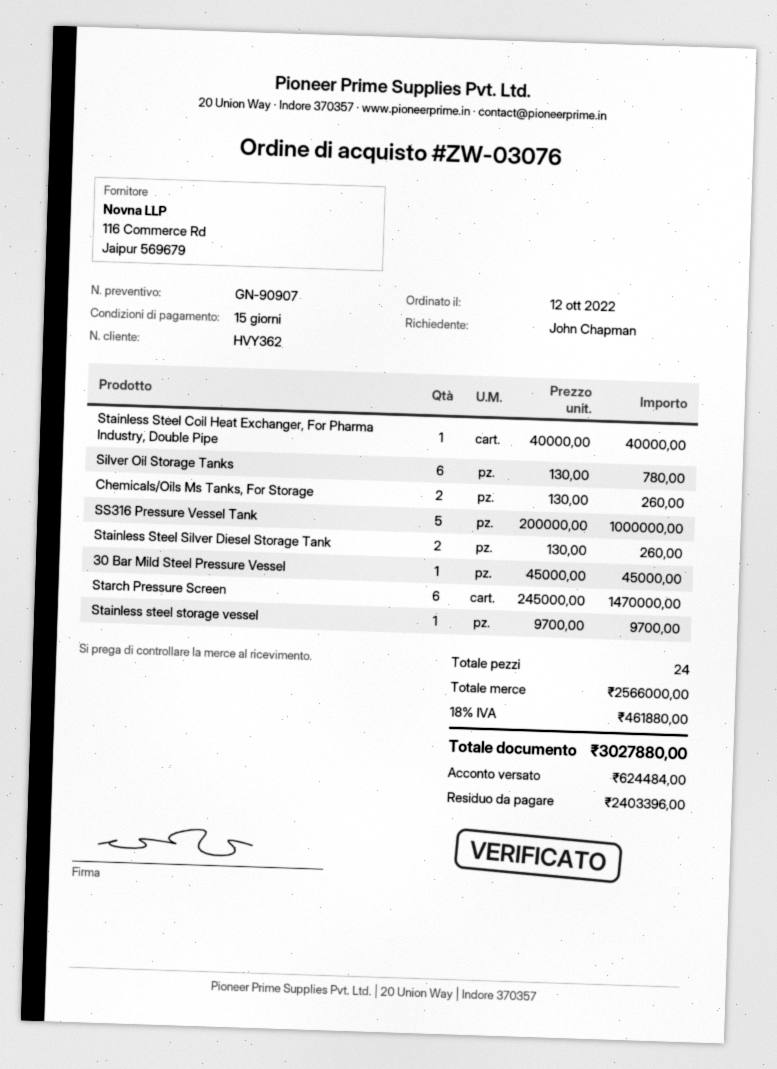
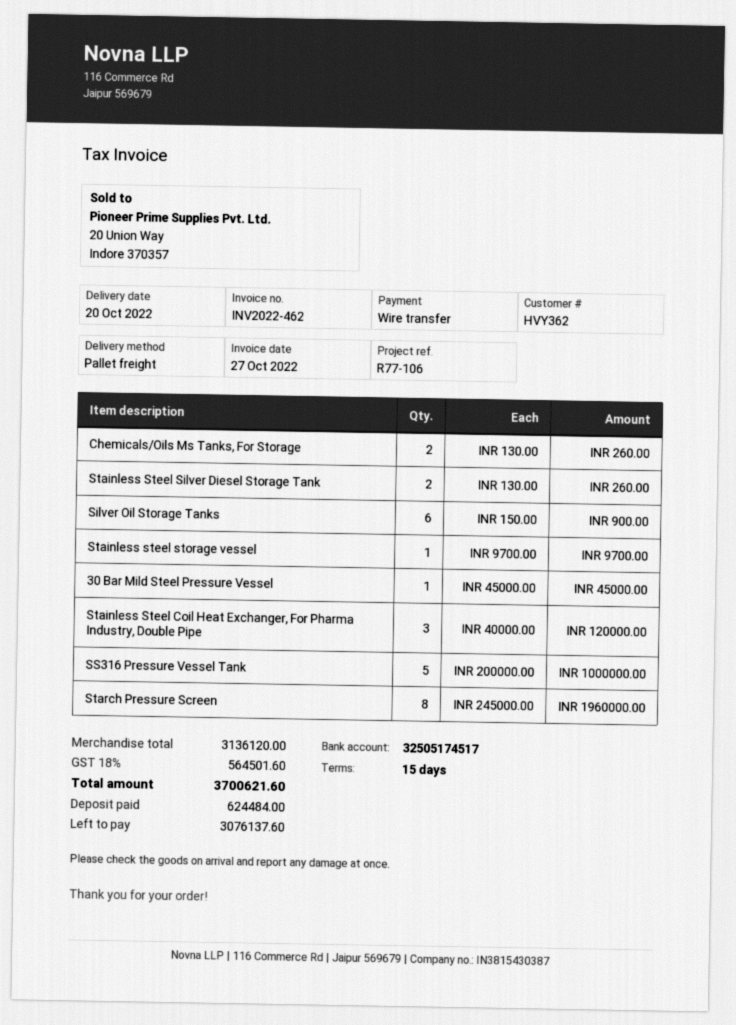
Stainless Steel Coil Heat Exchanger, For Pharma Industry, Double Pipe: 1 x 40000.00 = 40000.00 -> 3 x 40000.00 = 120000.00
Silver Oil Storage Tanks: 6 x 130.00 = 780.00 -> 6 x 150.00 = 900.00
Starch Pressure Screen: 6 x 245000.00 = 1470000.00 -> 8 x 245000.00 = 1960000.00
subtotal: 2566000.00 -> 3136120.00
tax: 18% = 461880.00 -> 18% = 564501.60
total: 3027880.00 -> 3700621.60
balance: 2403396.00 -> 3076137.60

